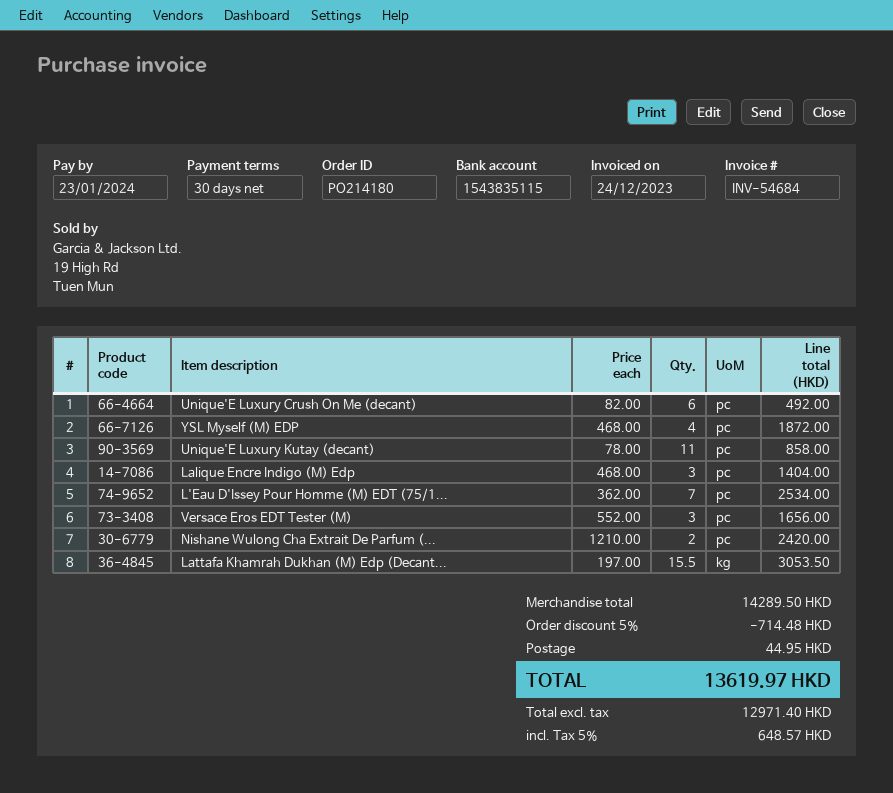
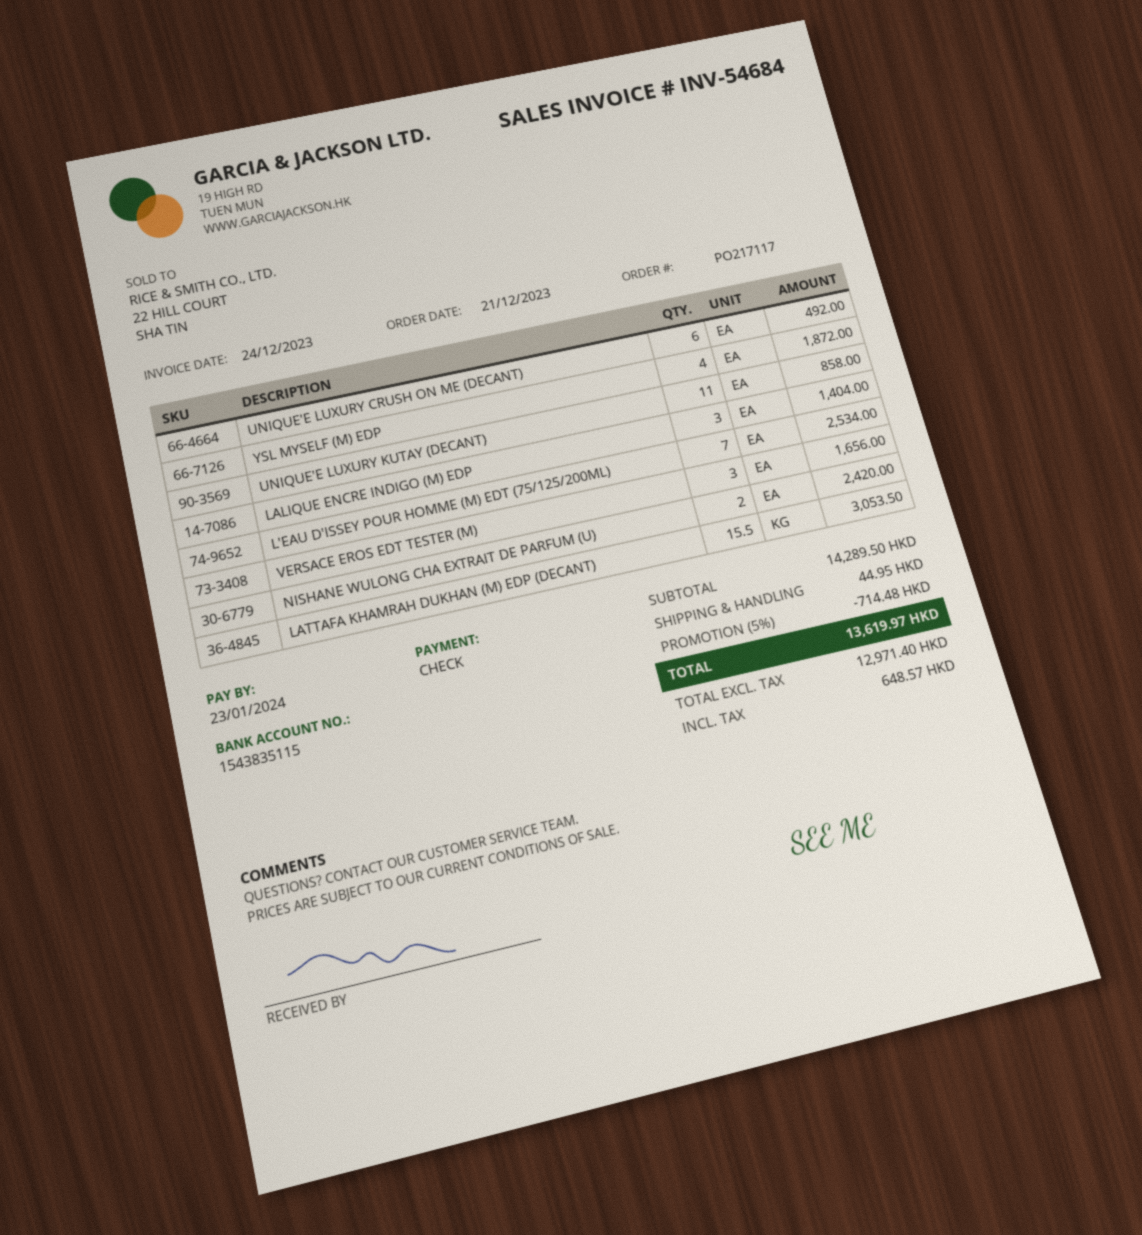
order number: PO214180 -> PO217117

